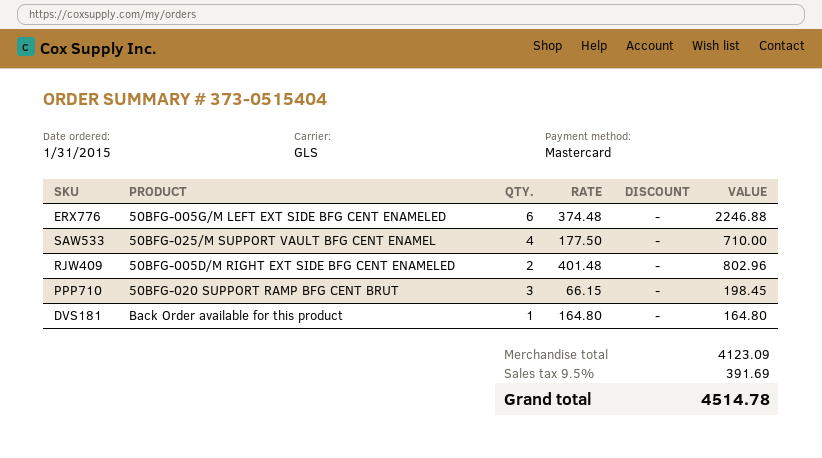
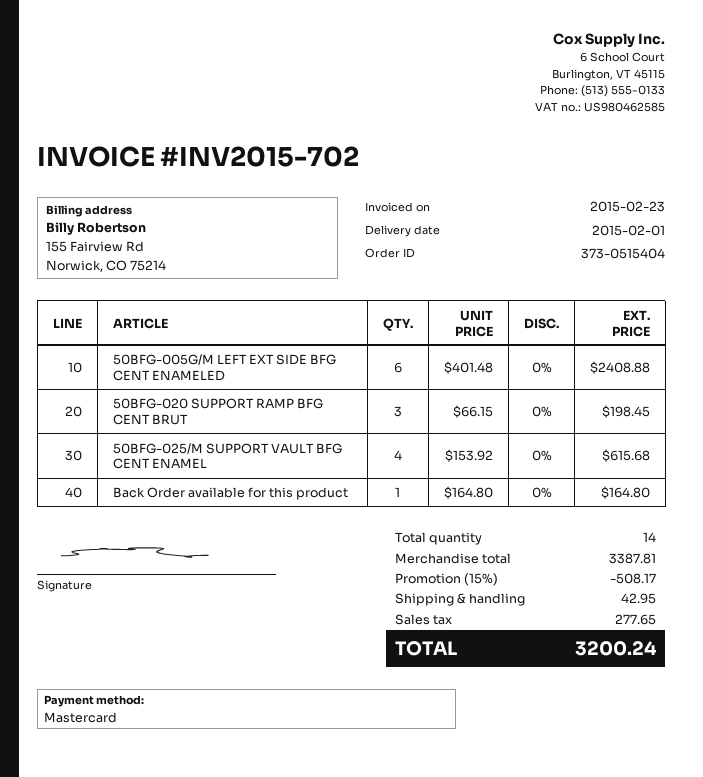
50BFG-005G/M LEFT EXT SIDE BFG CENT ENAMELED: 6 x 374.48 = 2246.88 -> 6 x 401.48 = 2408.88
50BFG-025/M SUPPORT VAULT BFG CENT ENAMEL: 4 x 177.50 = 710.00 -> 4 x 153.92 = 615.68
50BFG-005D/M RIGHT EXT SIDE BFG CENT ENAMELED: 2 x 401.48 = 802.96 -> none
subtotal: 4123.09 -> 3387.81
discount: none -> 15% = 508.17
shipping: none -> 42.95
tax: 391.69 -> 277.65
total: 4514.78 -> 3200.24

